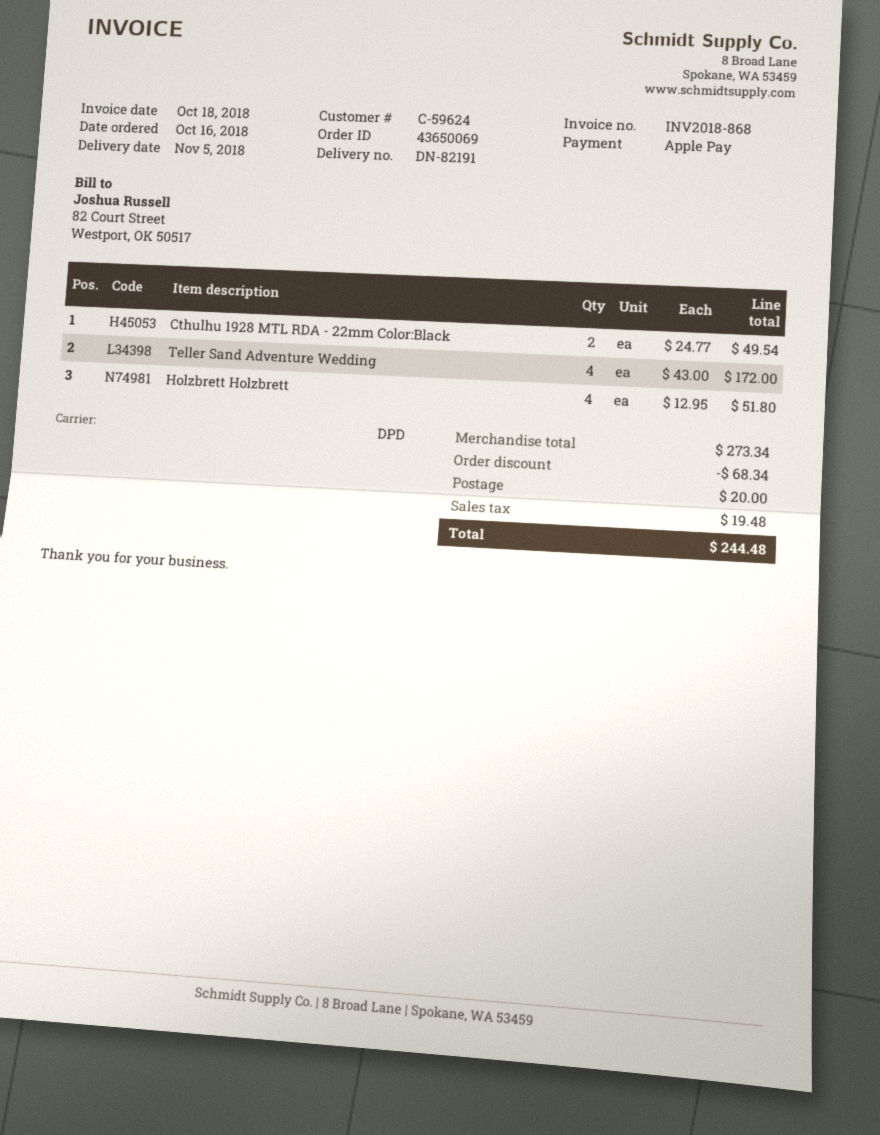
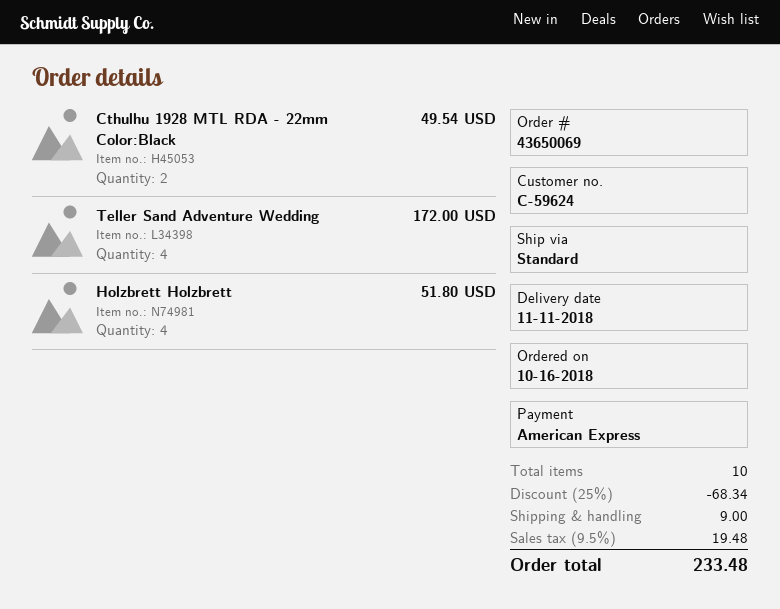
delivery date: 2018-11-05 -> 2018-11-11
payment method: Apple Pay -> American Express
shipping method: DPD -> standard
shipping: 20.00 -> 9.00
total: 244.48 -> 233.48

